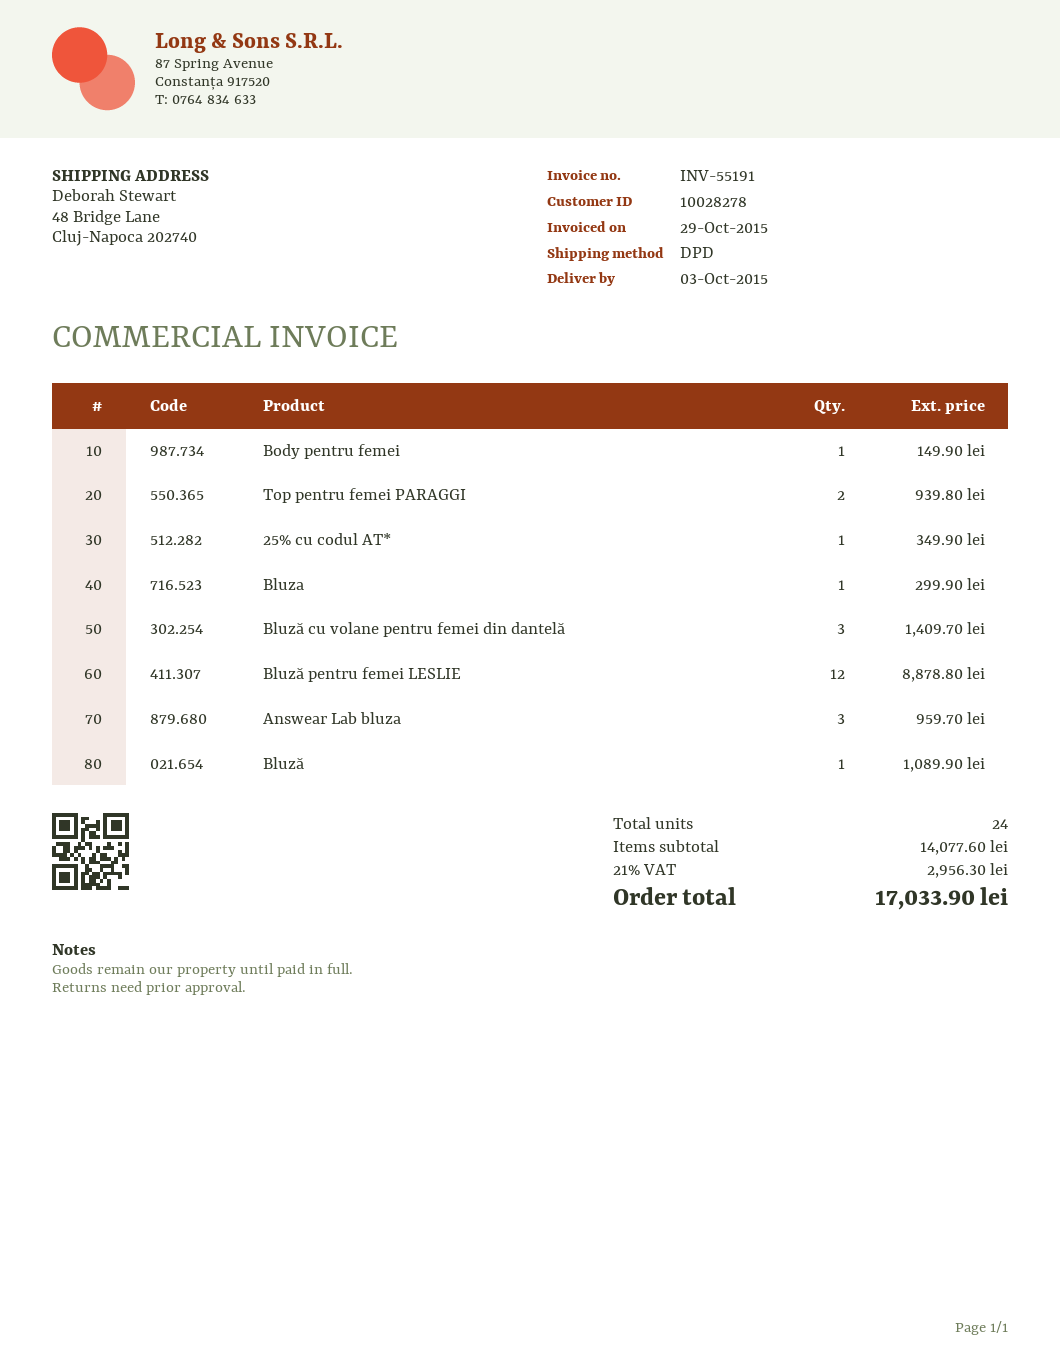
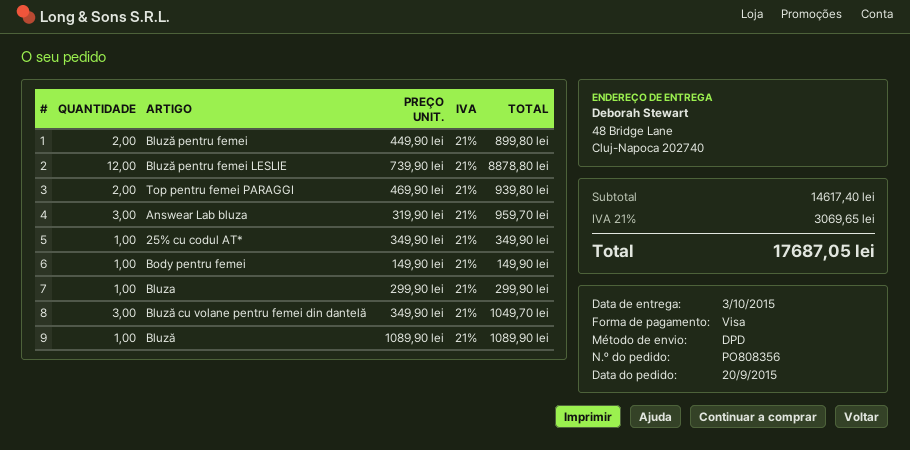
Bluză cu volane pentru femei din dantelă: 3 for 1409.70 -> 3 for 1049.70
Bluză pentru femei: none -> 2 for 899.80
subtotal: 14077.60 -> 14617.40
tax: 21% = 2956.30 -> 21% = 3069.65
total: 17033.90 -> 17687.05

